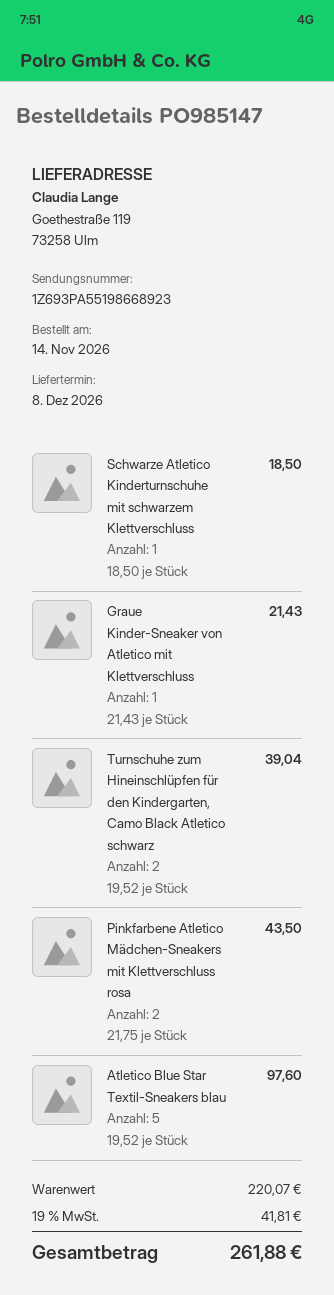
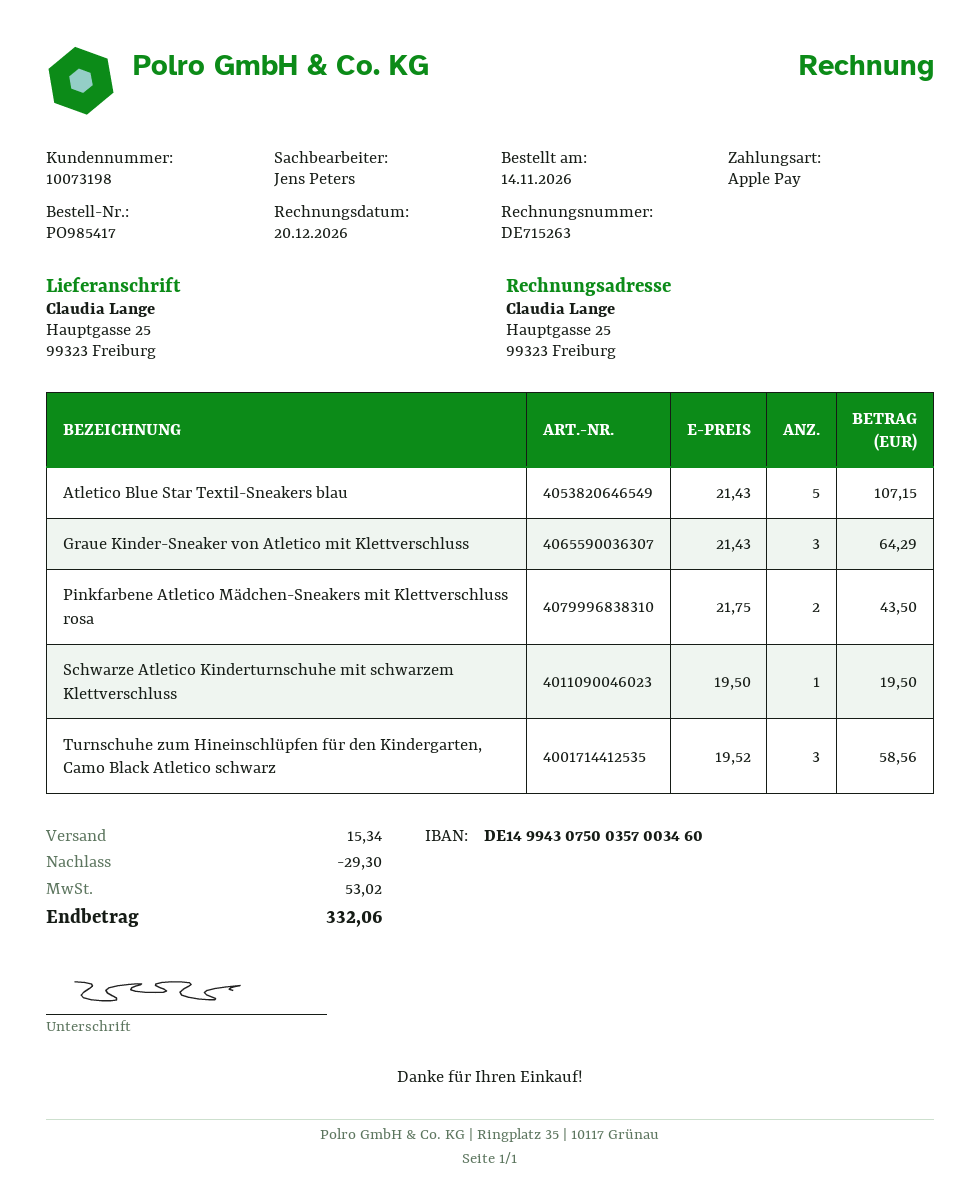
order number: PO985147 -> PO985417
ship to: Goethestraße 119, 73258 Ulm -> Hauptgasse 25, 99323 Freiburg
Schwarze Atletico Kinderturnschuhe mit schwarzem Klettverschluss: 1 x 18.50 = 18.50 -> 1 x 19.50 = 19.50
Graue Kinder-Sneaker von Atletico mit Klettverschluss: 1 x 21.43 = 21.43 -> 3 x 21.43 = 64.29
Turnschuhe zum Hineinschlüpfen für den Kindergarten, Camo Black Atletico schwarz: 2 x 19.52 = 39.04 -> 3 x 19.52 = 58.56
Atletico Blue Star Textil-Sneakers blau: 5 x 19.52 = 97.60 -> 5 x 21.43 = 107.15
discount: none -> 29.30
shipping: none -> 15.34
tax: 41.81 -> 53.02
total: 261.88 -> 332.06

